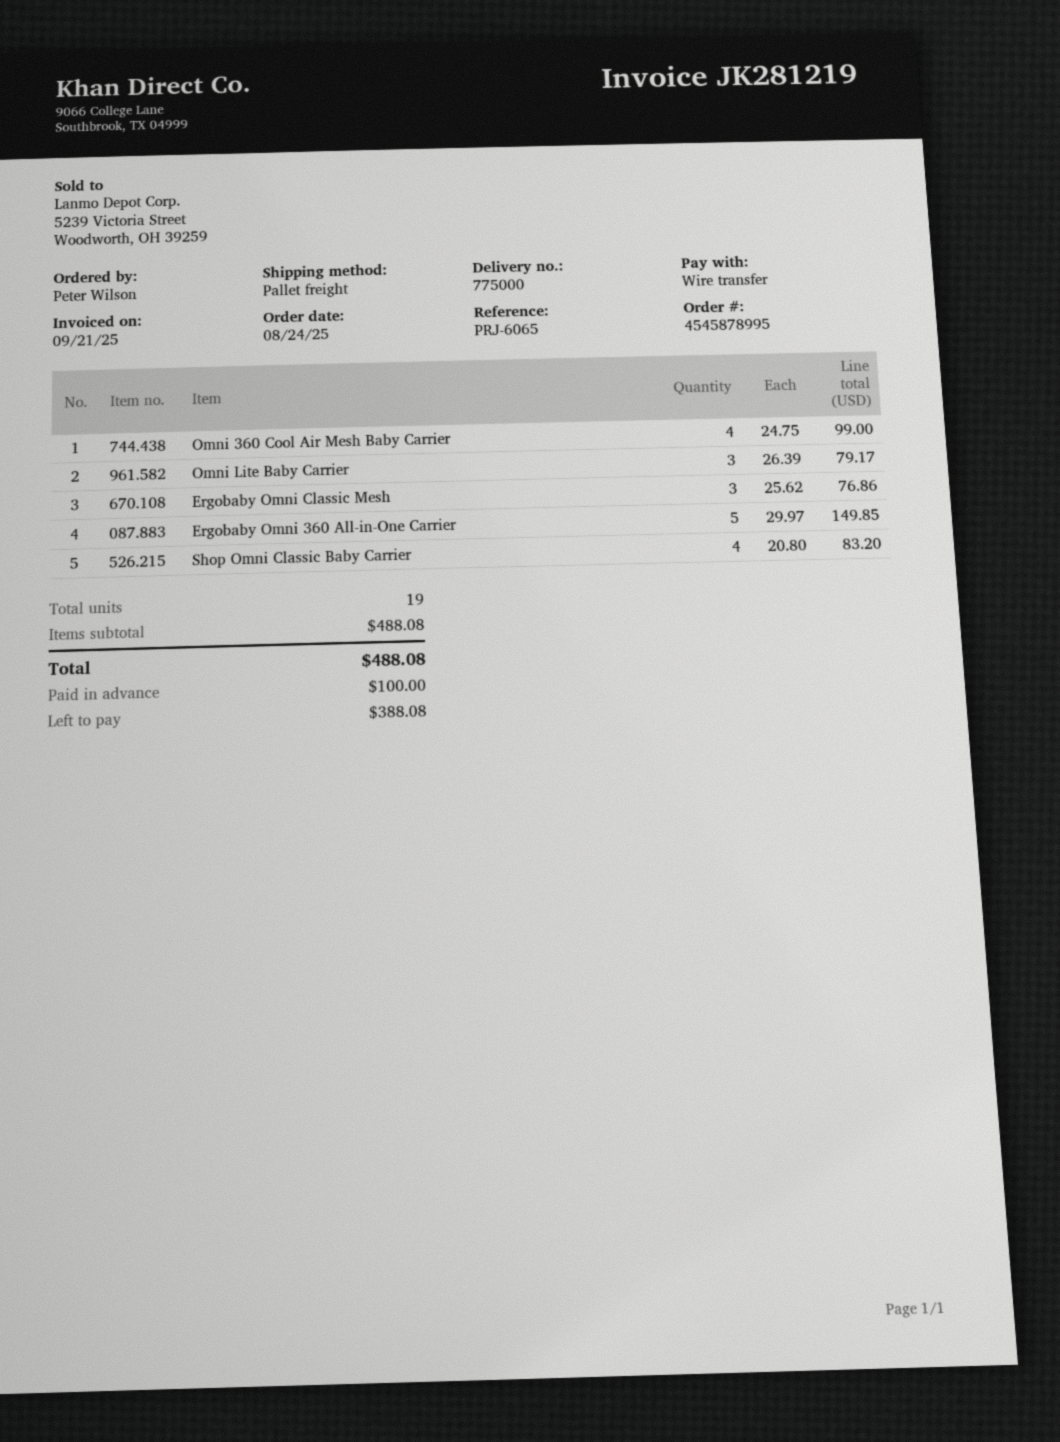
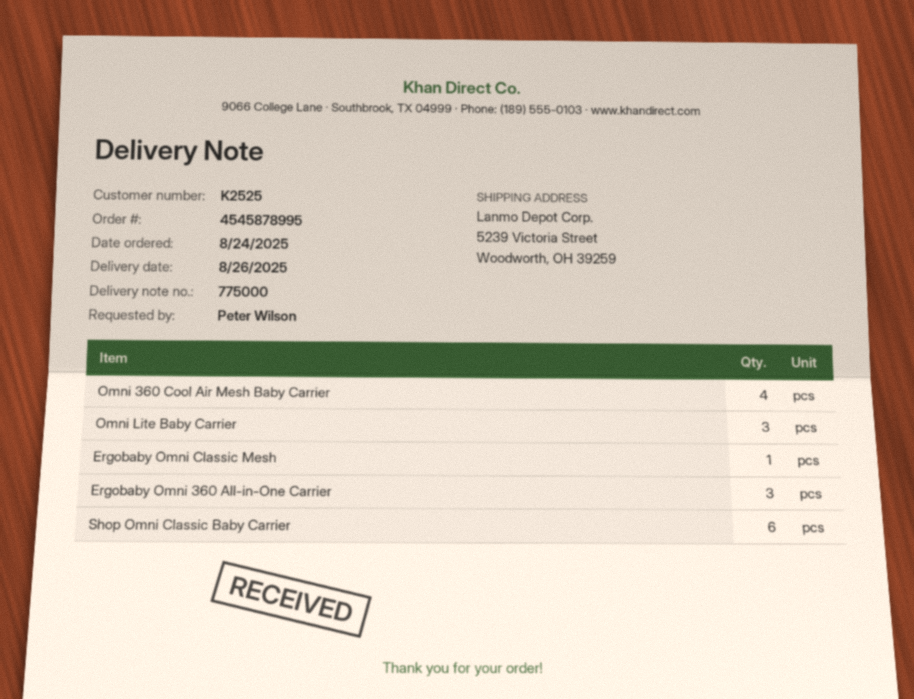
Ergobaby Omni Classic Mesh: 3 -> 1
Ergobaby Omni 360 All-in-One Carrier: 5 -> 3
Shop Omni Classic Baby Carrier: 4 -> 6

